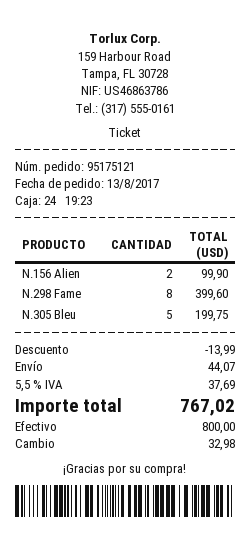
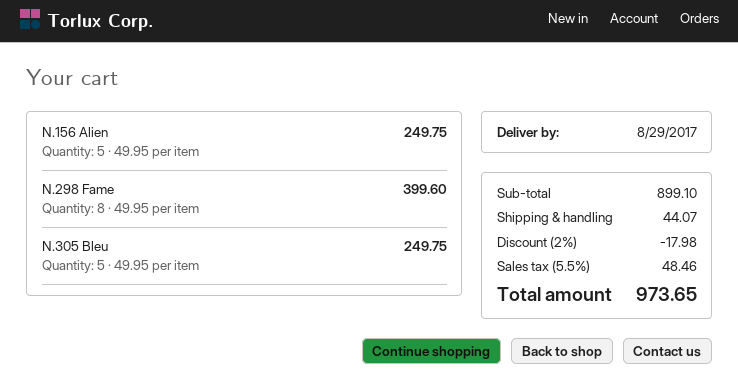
N.156 Alien: 2 for 99.90 -> 5 for 249.75
N.305 Bleu: 5 for 199.75 -> 5 for 249.75
discount: 13.99 -> 17.98
tax: 5.5% = 37.69 -> 5.5% = 48.46
total: 767.02 -> 973.65

